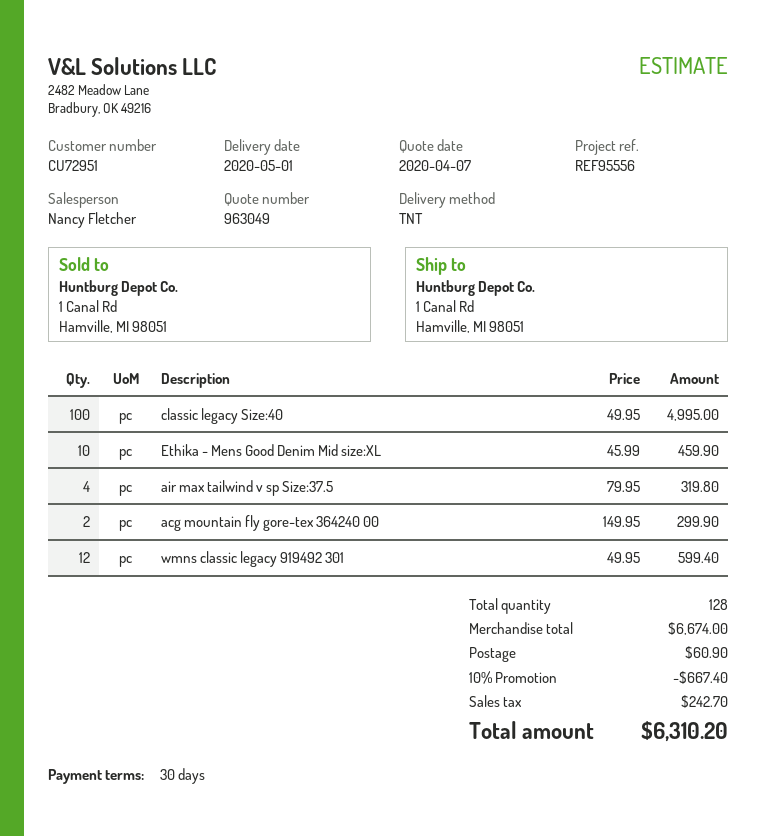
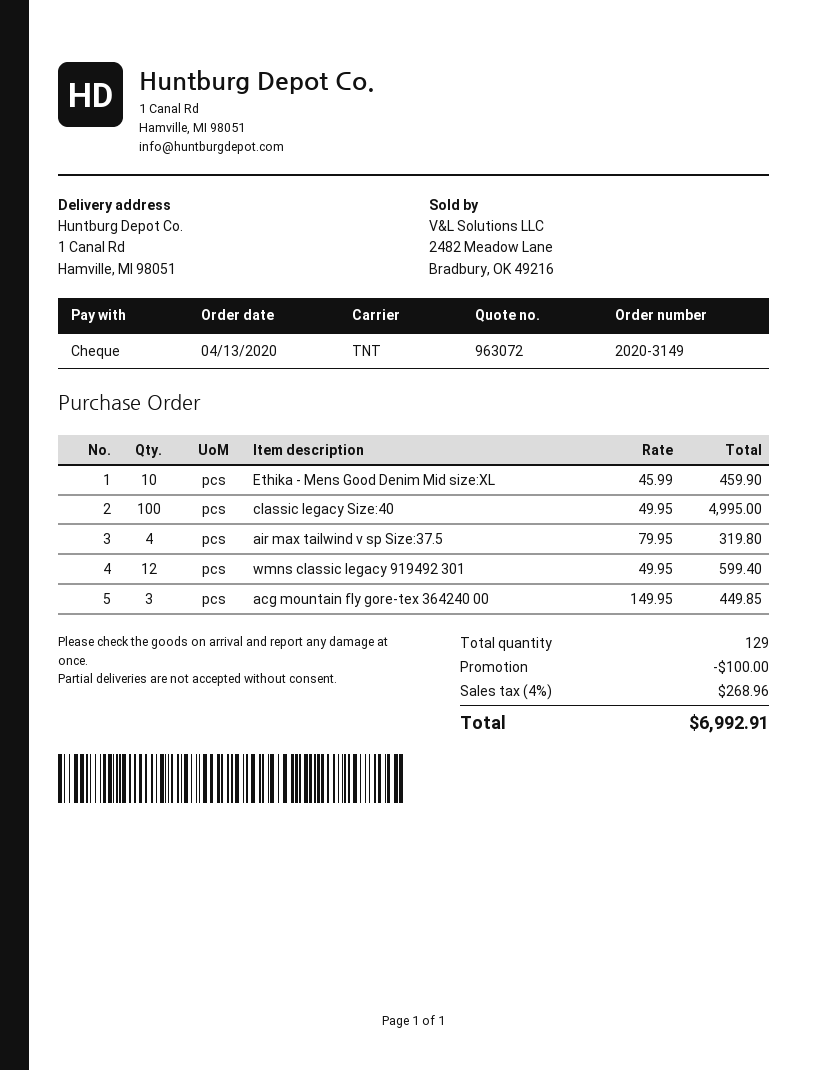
quote number: 963049 -> 963072
acg mountain fly gore-tex 364240 00: 2 x 149.95 = 299.90 -> 3 x 149.95 = 449.85
total quantity: 128 -> 129
discount: 667.40 -> 100.00
shipping: 60.90 -> none
tax: 242.70 -> 268.96
total: 6310.20 -> 6992.91

